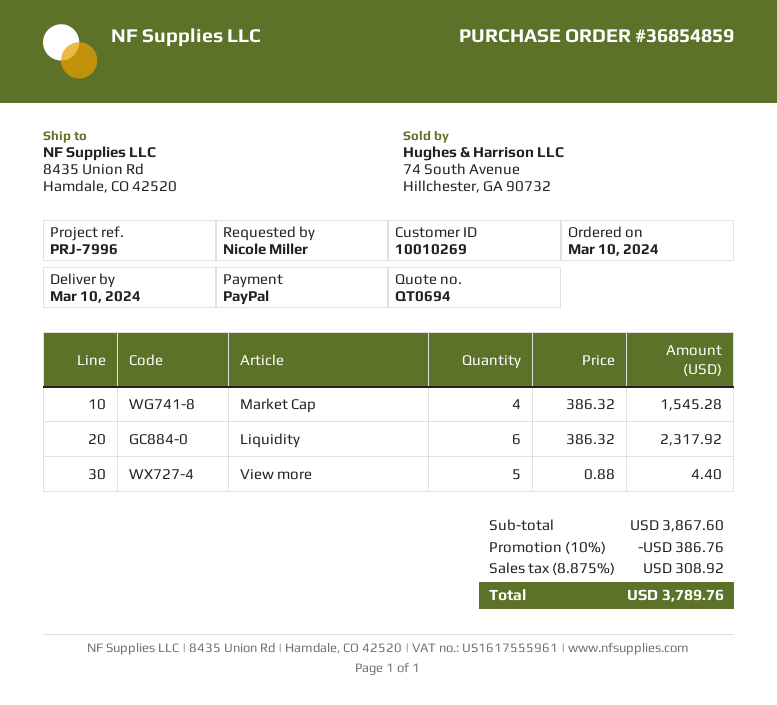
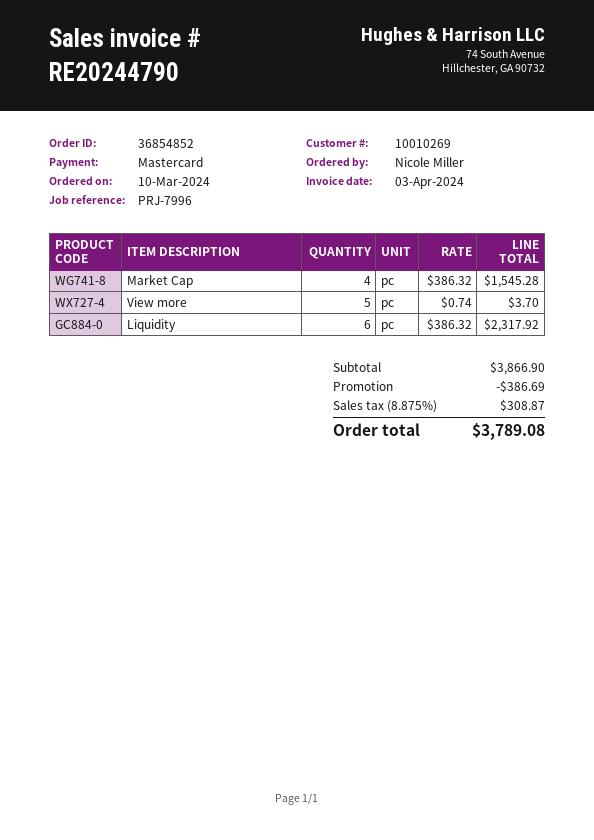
order number: 36854859 -> 36854852
payment method: PayPal -> Mastercard
View more: 5 x 0.88 = 4.40 -> 5 x 0.74 = 3.70
subtotal: 3867.60 -> 3866.90
discount: 386.76 -> 386.69
tax: 8.875% = 308.92 -> 8.875% = 308.87
total: 3789.76 -> 3789.08

